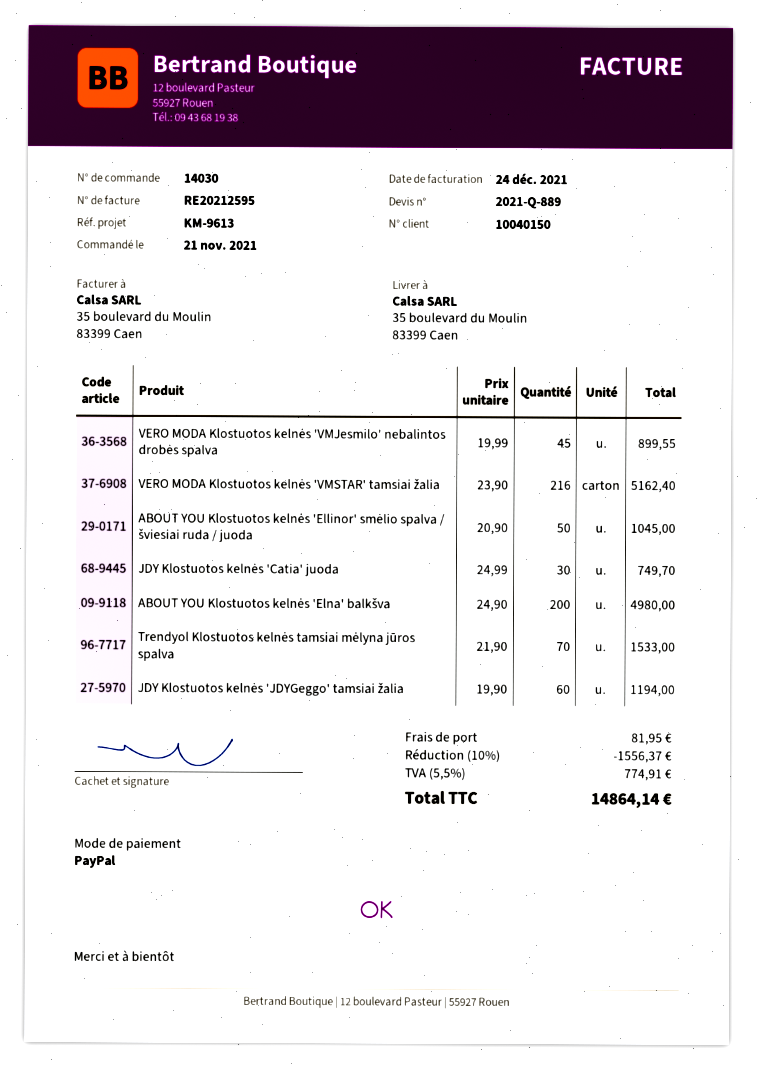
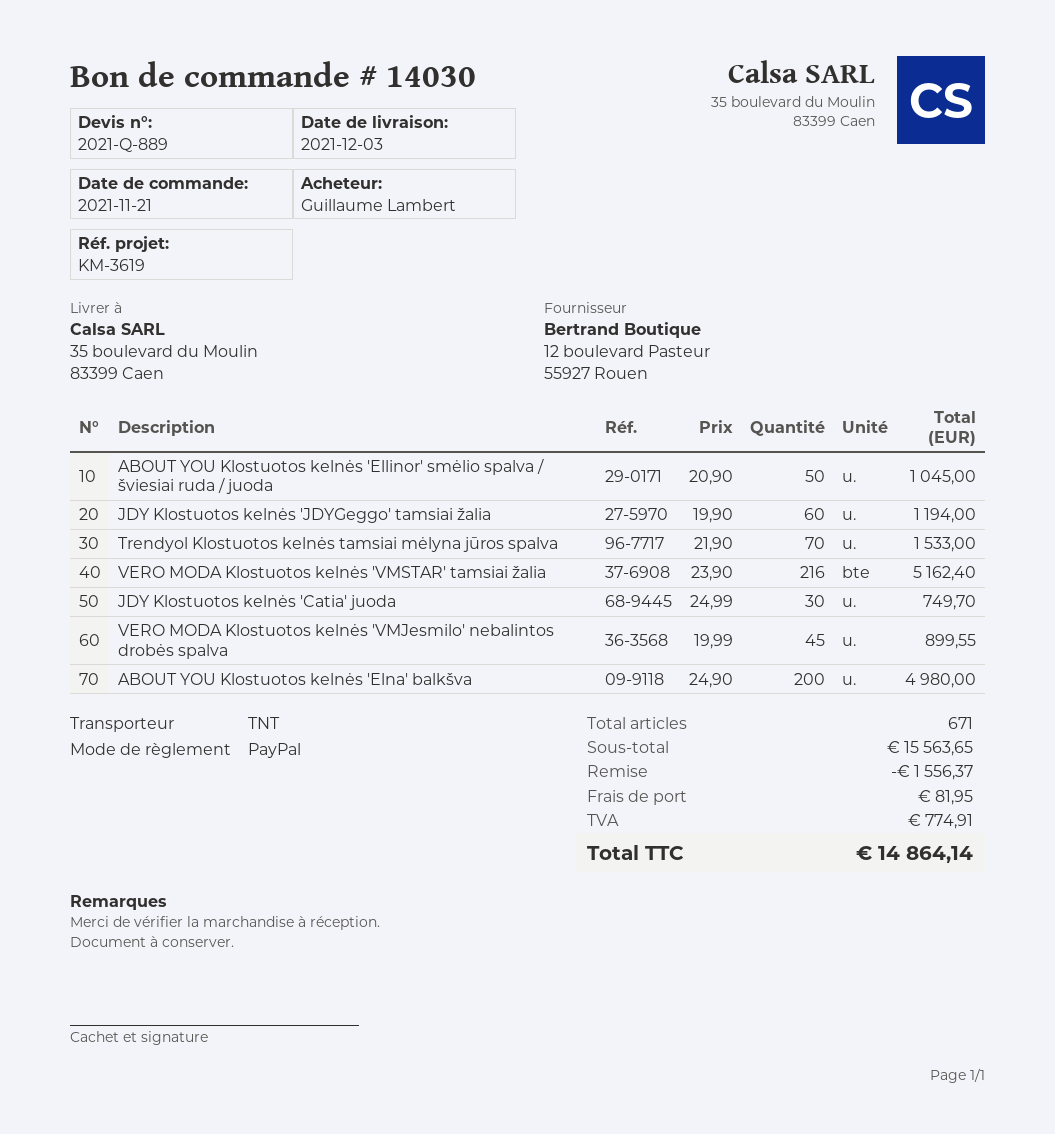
reference: KM-9613 -> KM-3619

